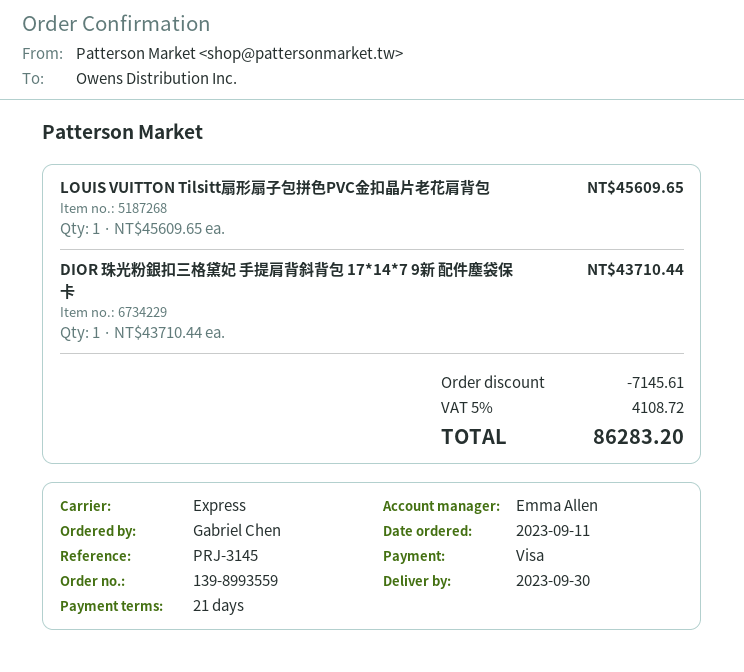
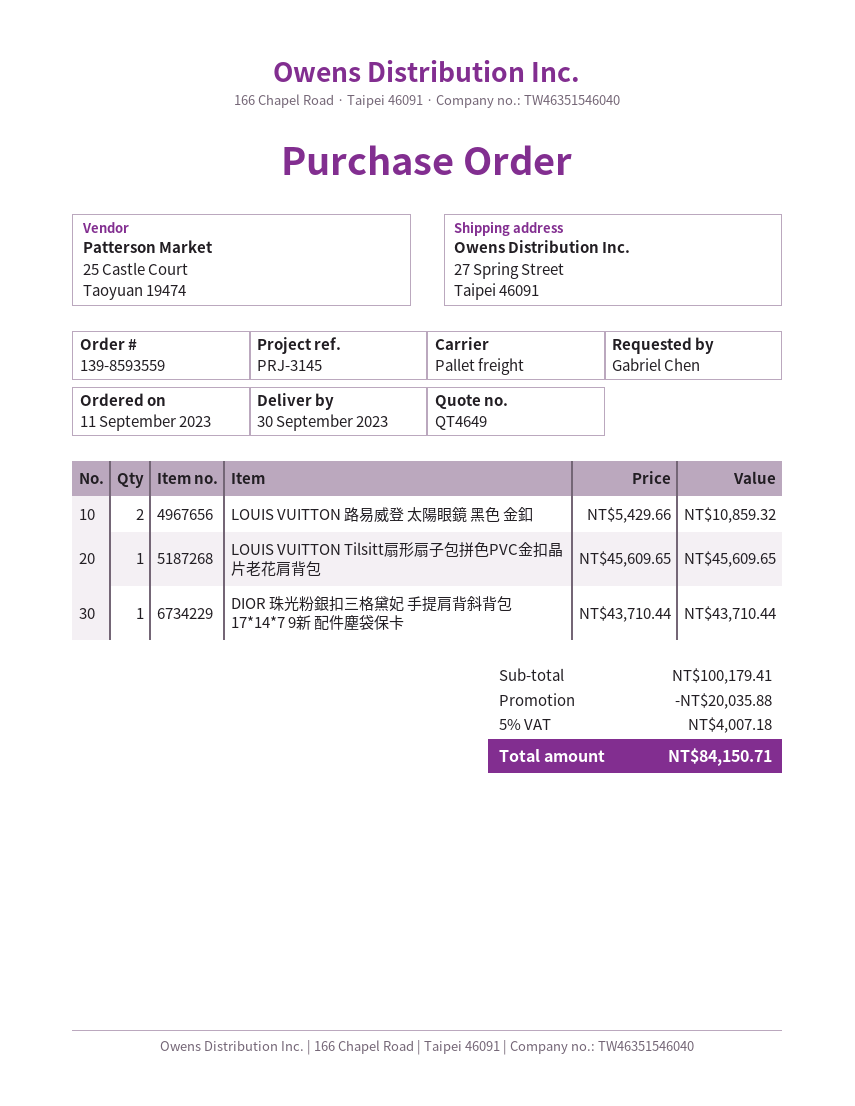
order number: 139-8993559 -> 139-8593559
shipping method: express -> pallet freight
LOUIS VUITTON 路易威登 太陽眼鏡 黑色 金釦: none -> 2 x 5429.66 = 10859.32
discount: 7145.61 -> 20035.88
tax: 5% = 4108.72 -> 5% = 4007.18
total: 86283.20 -> 84150.71

